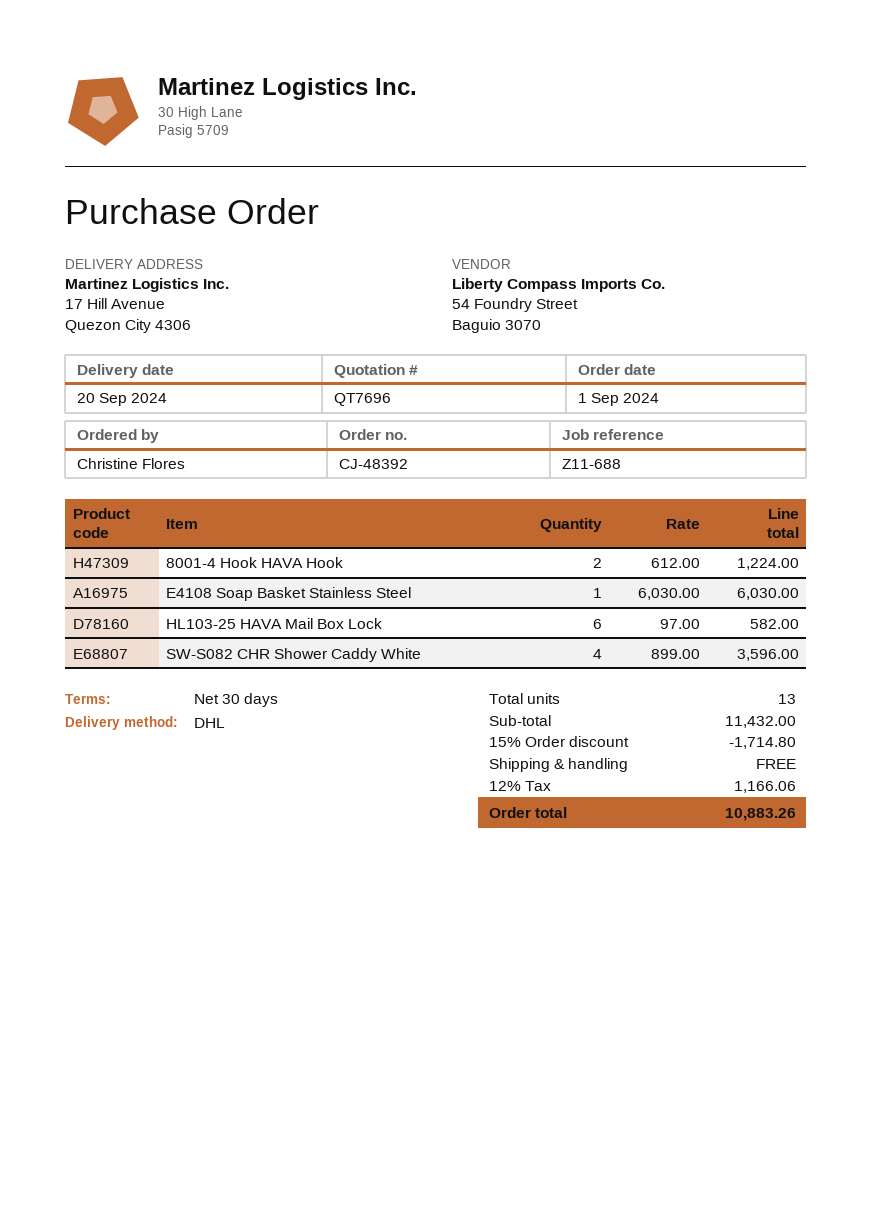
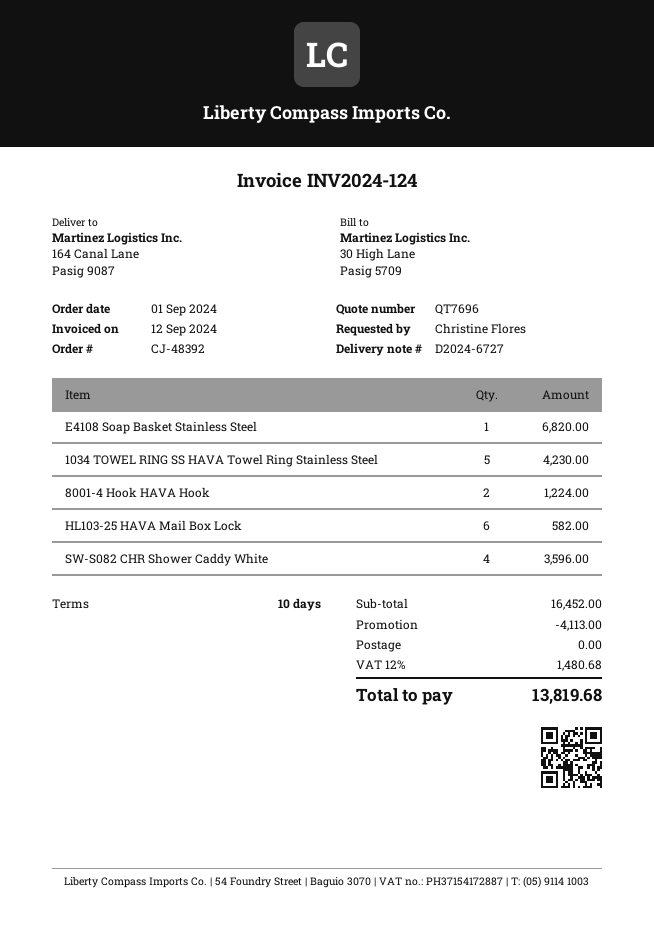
payment terms: 30 days -> 10 days
ship to: 17 Hill Avenue, Quezon City 4306 -> 164 Canal Lane, Pasig 9087
E4108 Soap Basket Stainless Steel: 1 for 6030.00 -> 1 for 6820.00
1034 TOWEL RING SS HAVA Towel Ring Stainless Steel: none -> 5 for 4230.00
subtotal: 11432.00 -> 16452.00
discount: 1714.80 -> 4113.00
tax: 12% = 1166.06 -> 12% = 1480.68
total: 10883.26 -> 13819.68

